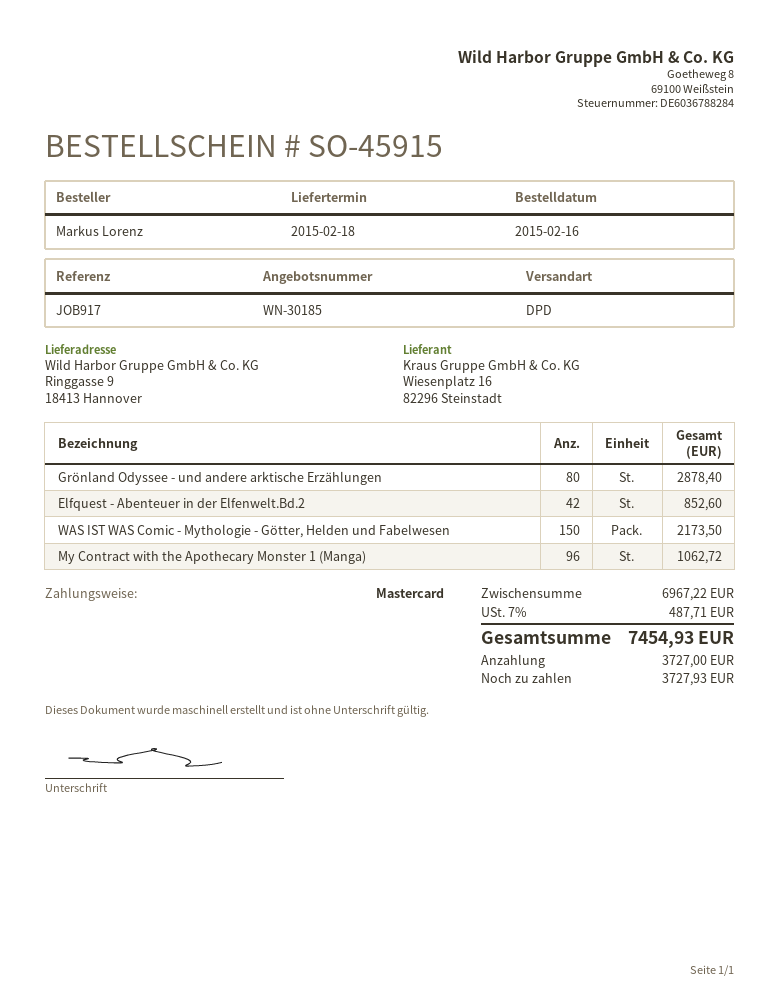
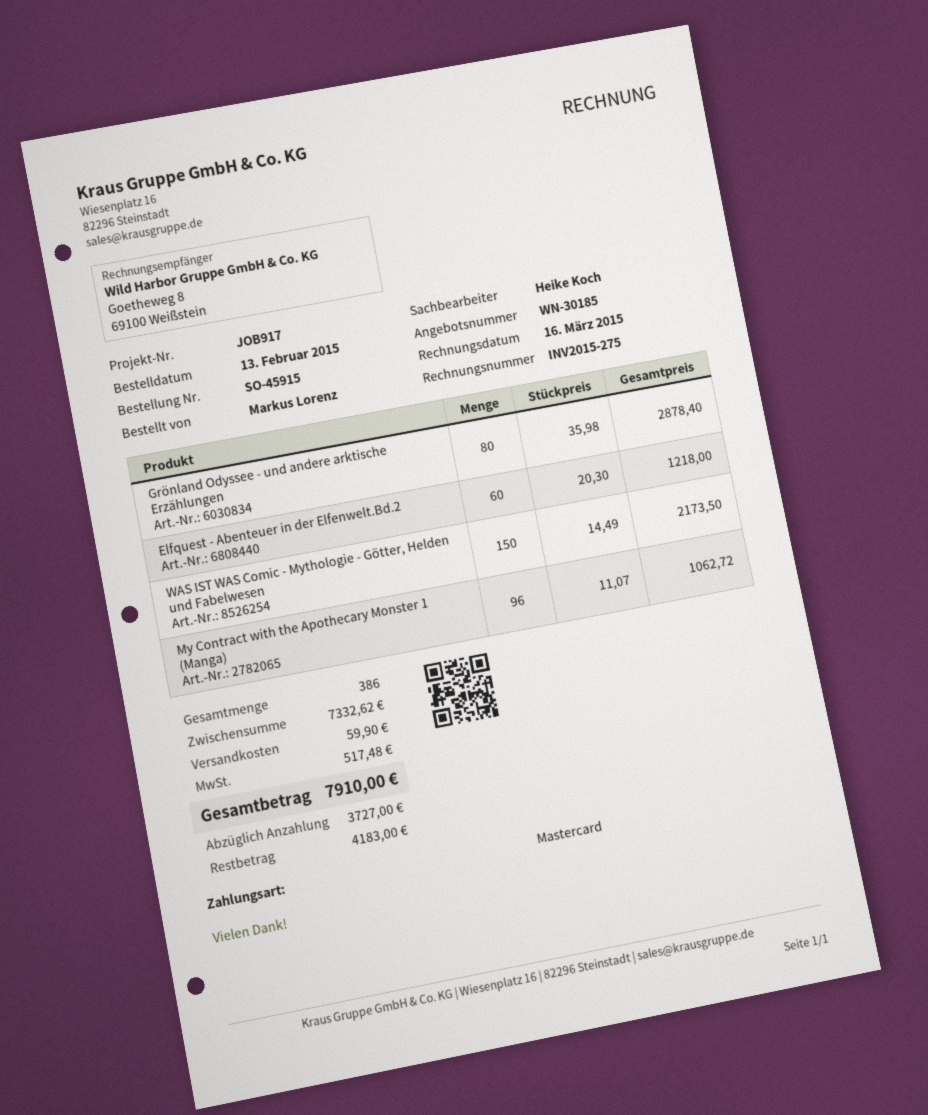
order date: 2015-02-16 -> 2015-02-13
Elfquest - Abenteuer in der Elfenwelt.Bd.2: 42 for 852.60 -> 60 for 1218.00
subtotal: 6967.22 -> 7332.62
shipping: none -> 59.90
tax: 487.71 -> 517.48
total: 7454.93 -> 7910.00
balance: 3727.93 -> 4183.00

